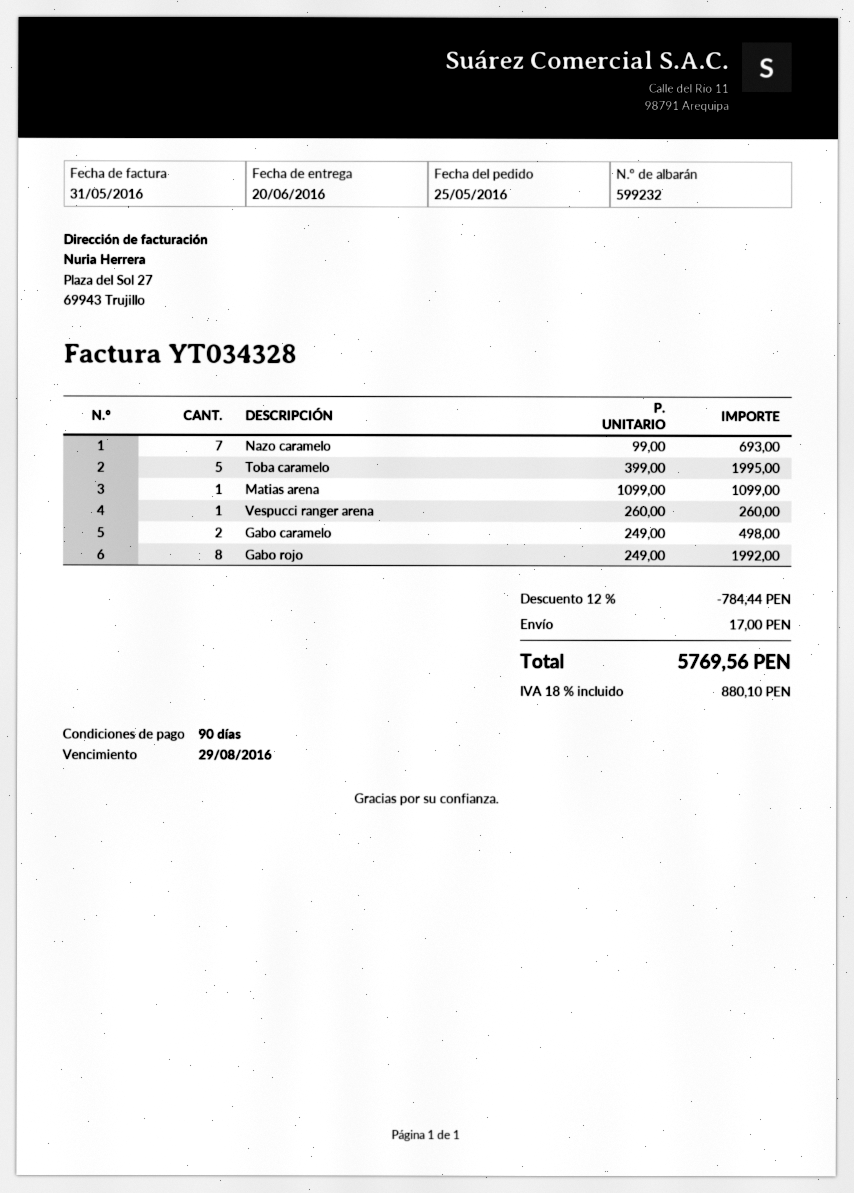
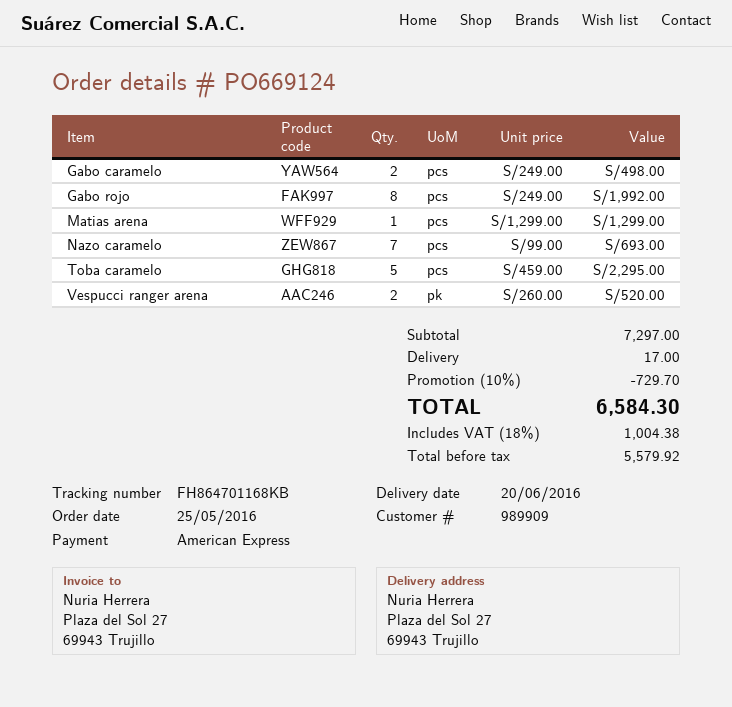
Toba caramelo: 5 x 399.00 = 1995.00 -> 5 x 459.00 = 2295.00
Matias arena: 1 x 1099.00 = 1099.00 -> 1 x 1299.00 = 1299.00
Vespucci ranger arena: 1 x 260.00 = 260.00 -> 2 x 260.00 = 520.00
discount: 12% = 784.44 -> 10% = 729.70
tax: 18% = 880.10 -> 18% = 1004.38
total: 5769.56 -> 6584.30

